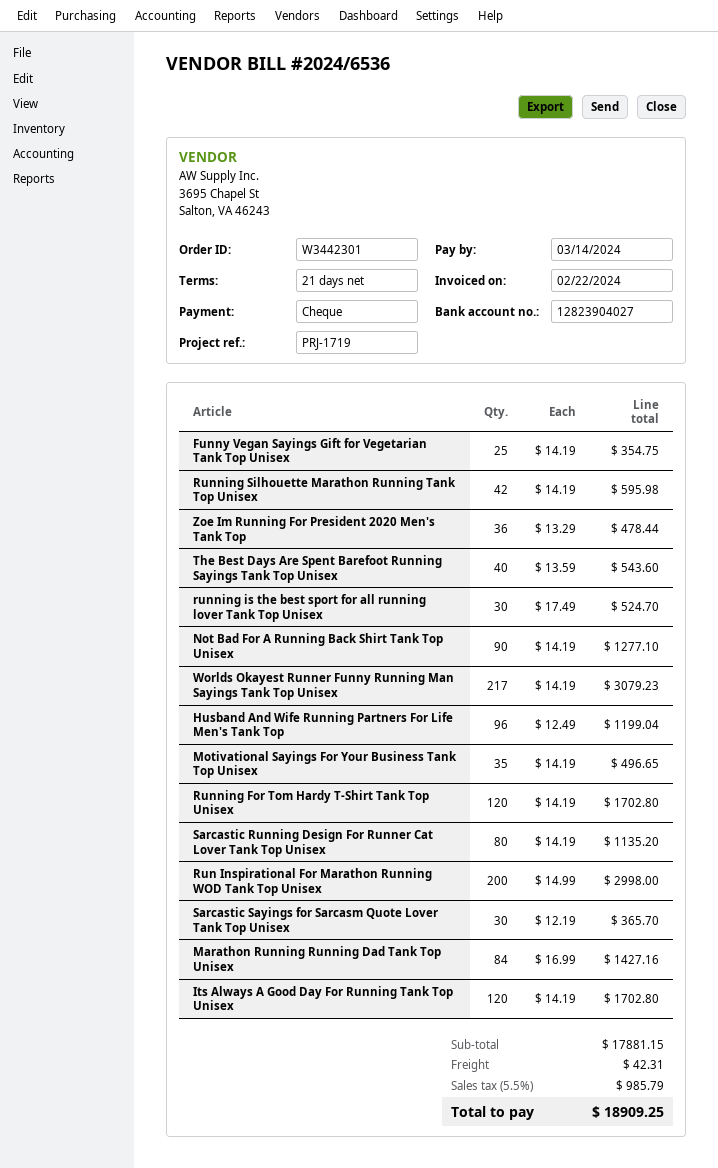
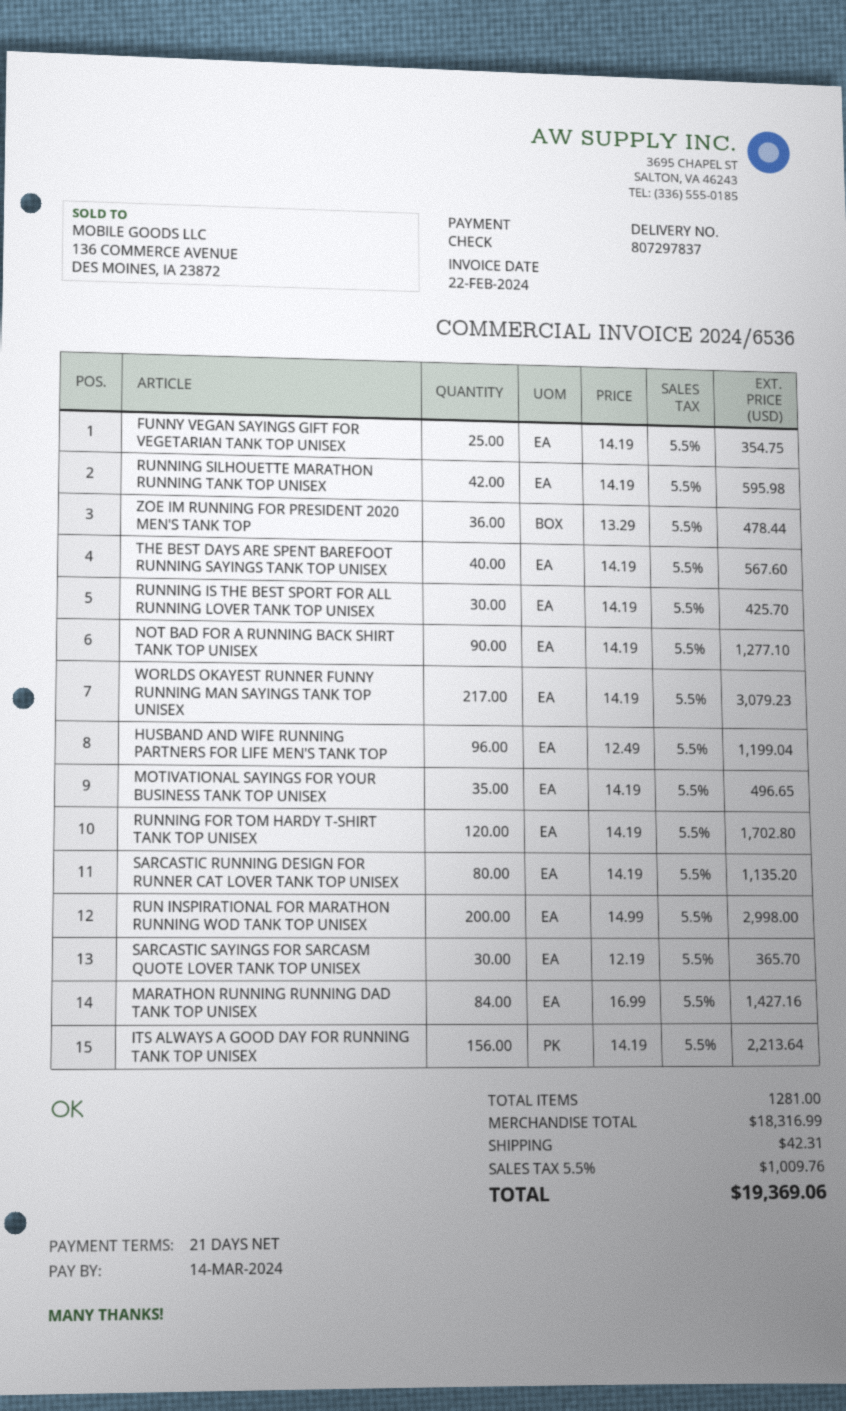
The Best Days Are Spent Barefoot Running Sayings Tank Top Unisex: 40 x 13.59 = 543.60 -> 40 x 14.19 = 567.60
running is the best sport for all running lover Tank Top Unisex: 30 x 17.49 = 524.70 -> 30 x 14.19 = 425.70
Its Always A Good Day For Running Tank Top Unisex: 120 x 14.19 = 1702.80 -> 156 x 14.19 = 2213.64
subtotal: 17881.15 -> 18316.99
tax: 5.5% = 985.79 -> 5.5% = 1009.76
total: 18909.25 -> 19369.06

